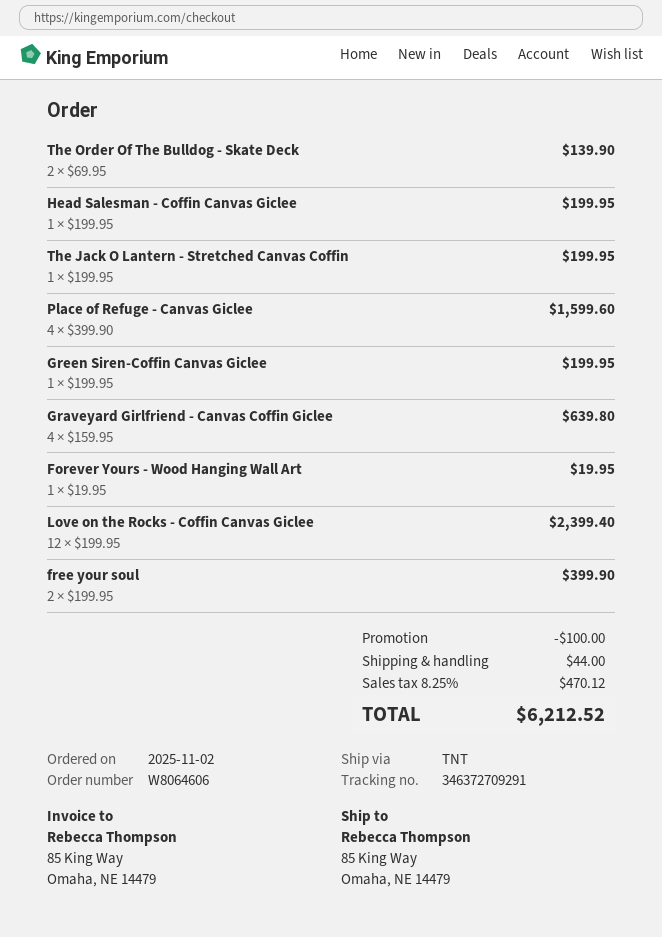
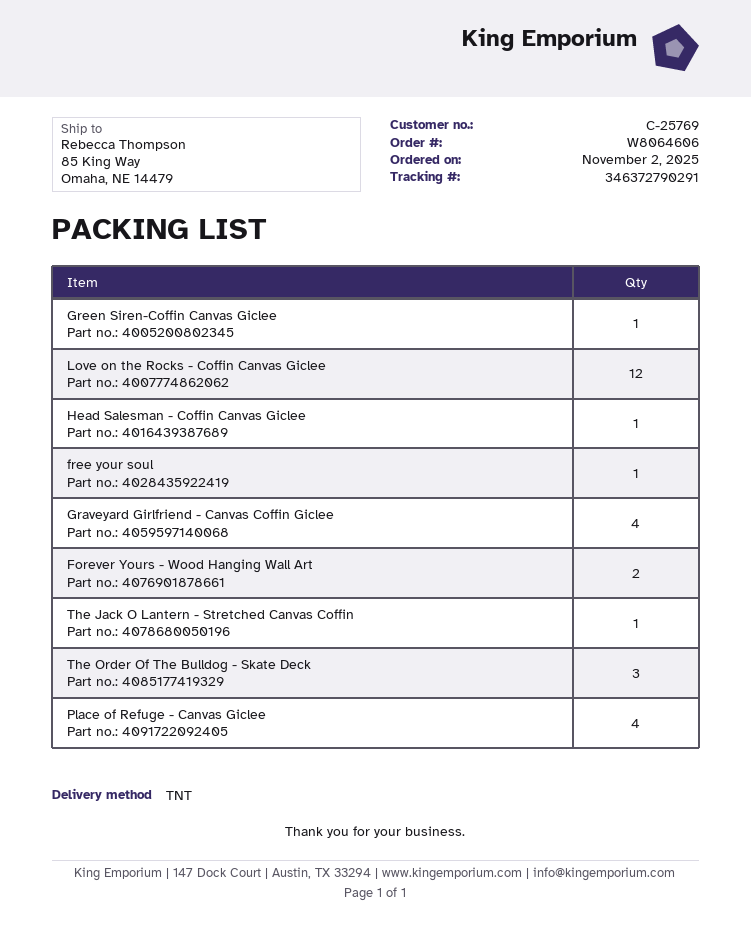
tracking number: 346372709291 -> 346372790291
The Order Of The Bulldog - Skate Deck: 2 -> 3
Forever Yours - Wood Hanging Wall Art: 1 -> 2
free your soul: 2 -> 1

